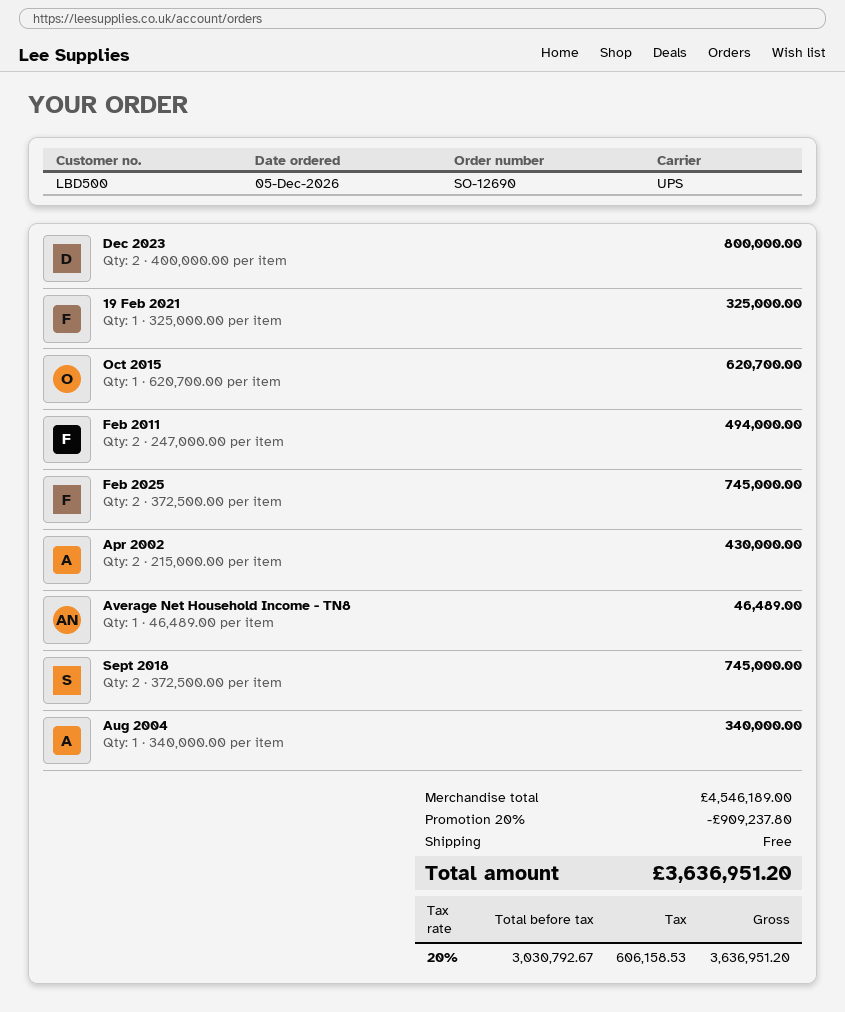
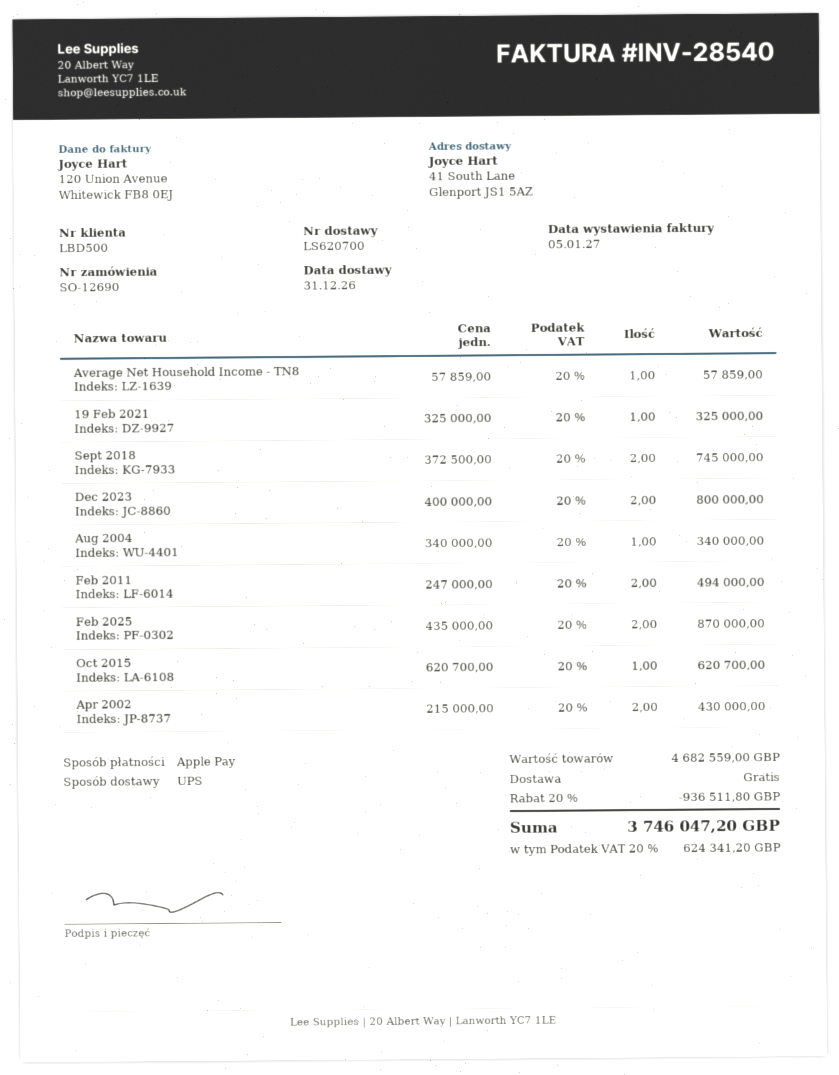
Feb 2025: 2 x 372500.00 = 745000.00 -> 2 x 435000.00 = 870000.00
Average Net Household Income - TN8: 1 x 46489.00 = 46489.00 -> 1 x 57859.00 = 57859.00
subtotal: 4546189.00 -> 4682559.00
discount: 20% = 909237.80 -> 20% = 936511.80
tax: 20% = 606158.53 -> 20% = 624341.20
total: 3636951.20 -> 3746047.20

